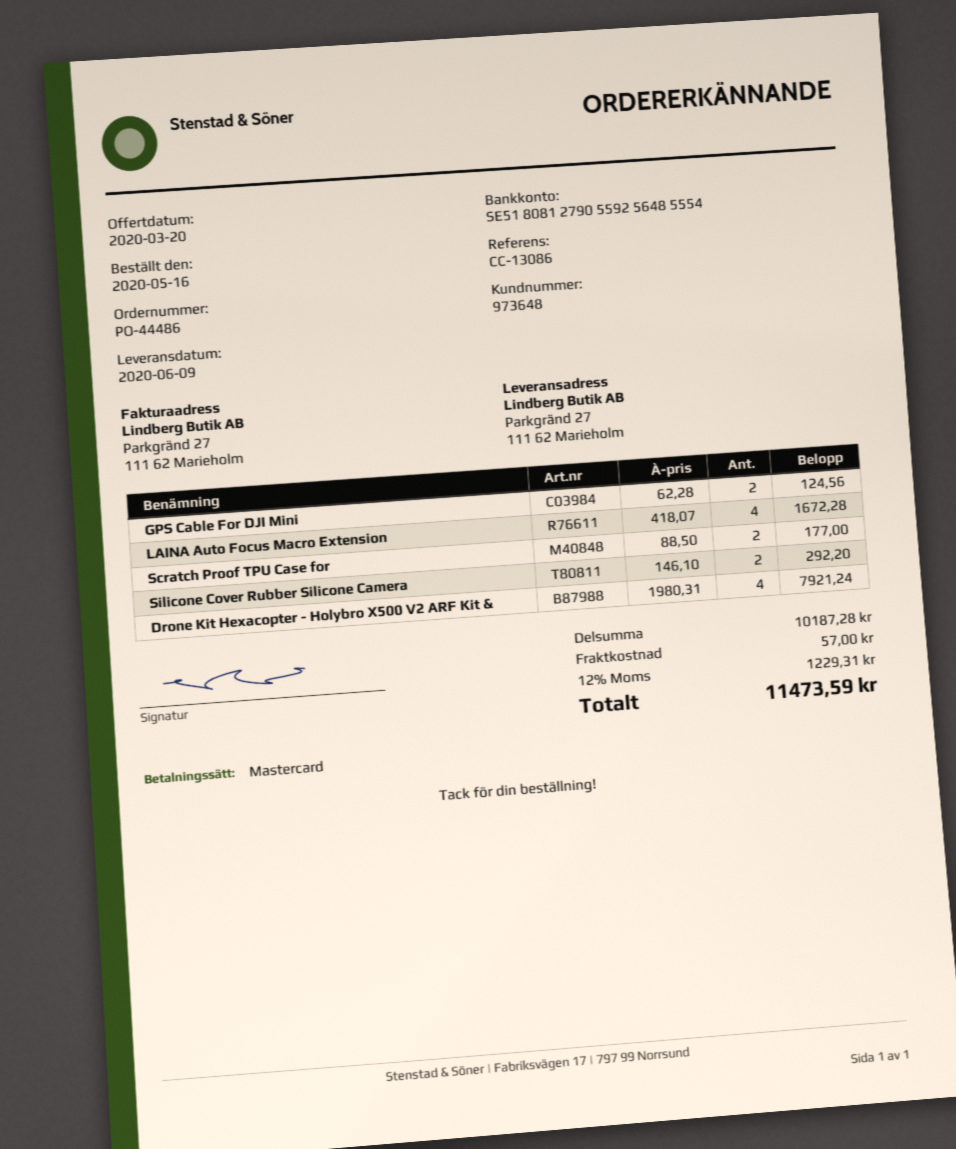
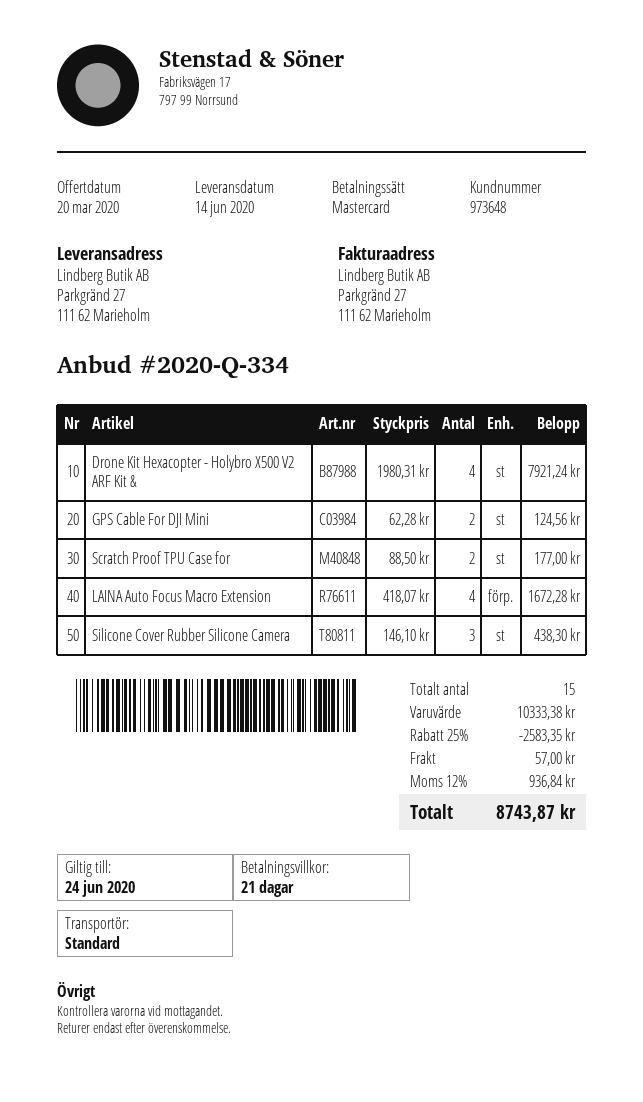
delivery date: 2020-06-09 -> 2020-06-14
Silicone Cover Rubber Silicone Camera: 2 x 146.10 = 292.20 -> 3 x 146.10 = 438.30
subtotal: 10187.28 -> 10333.38
discount: none -> 25% = 2583.35
tax: 12% = 1229.31 -> 12% = 936.84
total: 11473.59 -> 8743.87

